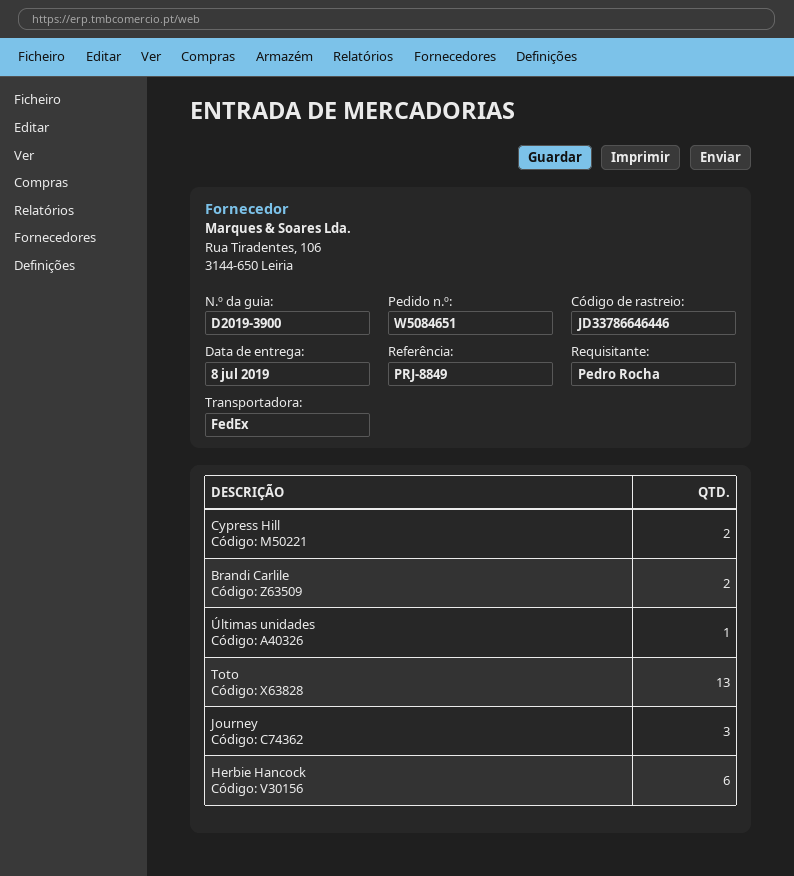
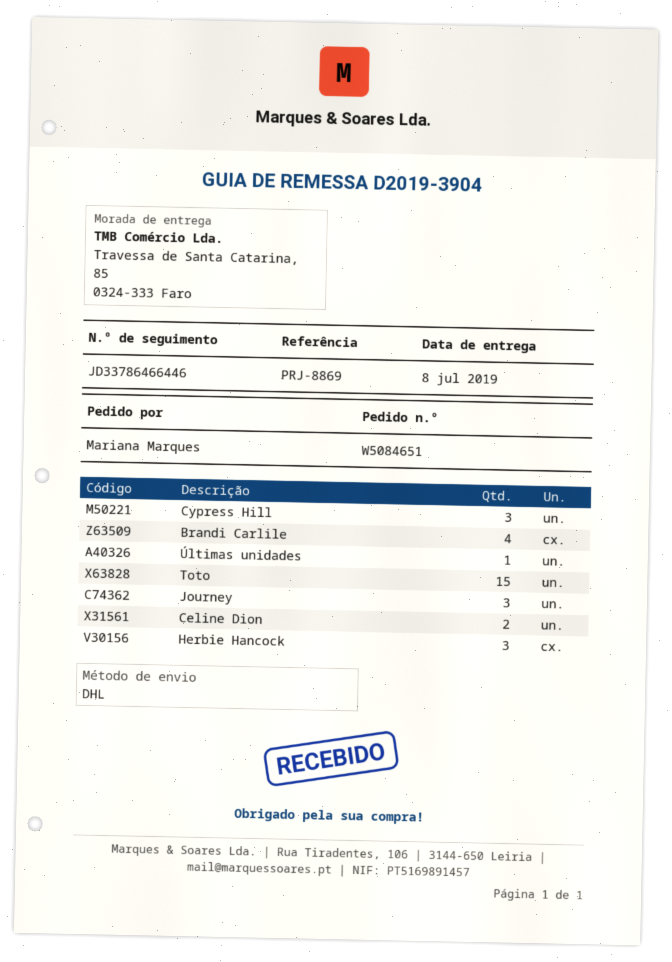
delivery note number: D2019-3900 -> D2019-3904
reference: PRJ-8849 -> PRJ-8869
ordered by: Pedro Rocha -> Mariana Marques
shipping method: FedEx -> DHL
tracking number: JD33786646446 -> JD33786466446
Cypress Hill: 2 -> 3
Brandi Carlile: 2 -> 4
Toto: 13 -> 15
Herbie Hancock: 6 -> 3
Celine Dion: none -> 2

